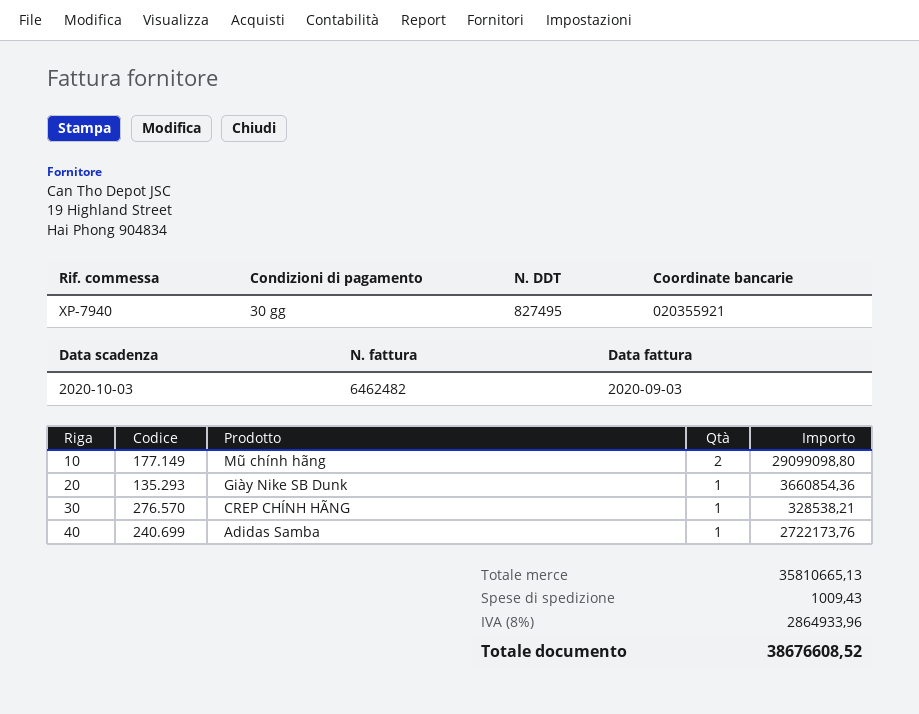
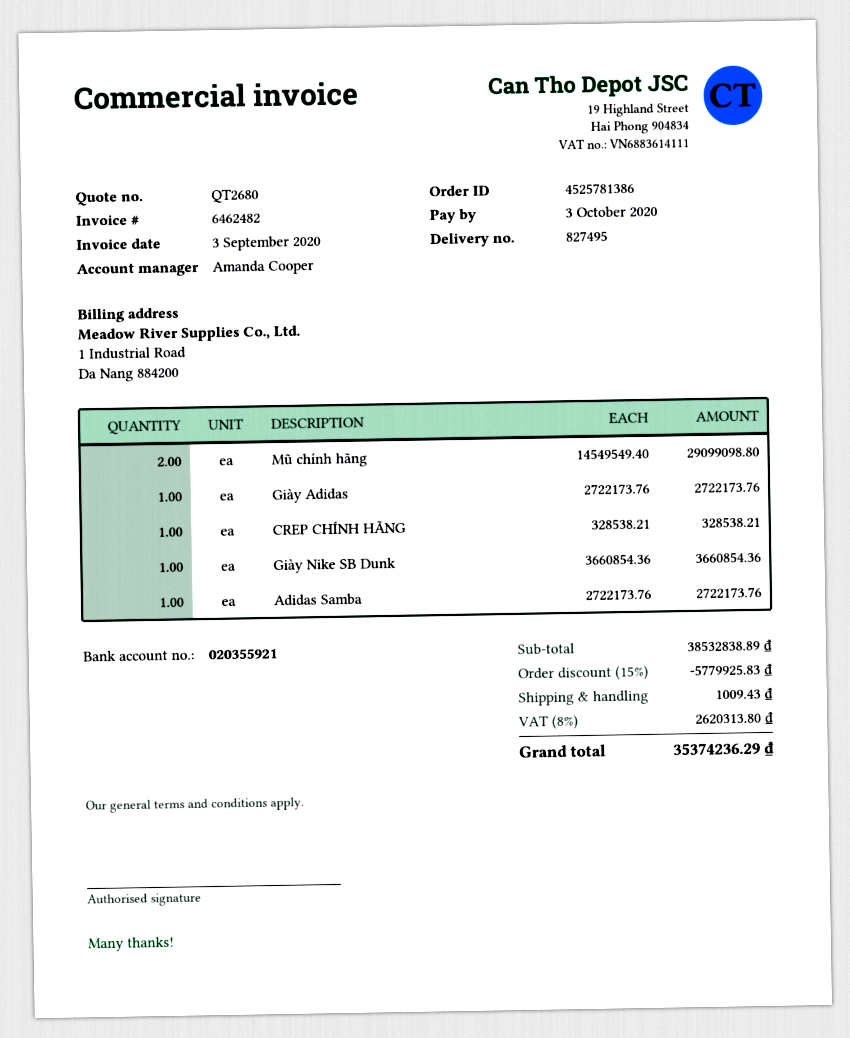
Giày Adidas: none -> 1 for 2722173.76
subtotal: 35810665.13 -> 38532838.89
discount: none -> 15% = 5779925.83
tax: 8% = 2864933.96 -> 8% = 2620313.80
total: 38676608.52 -> 35374236.29

